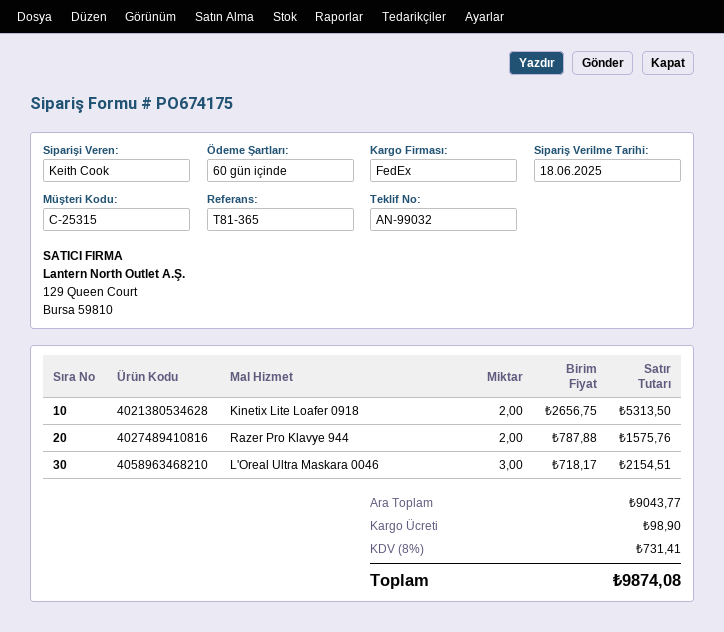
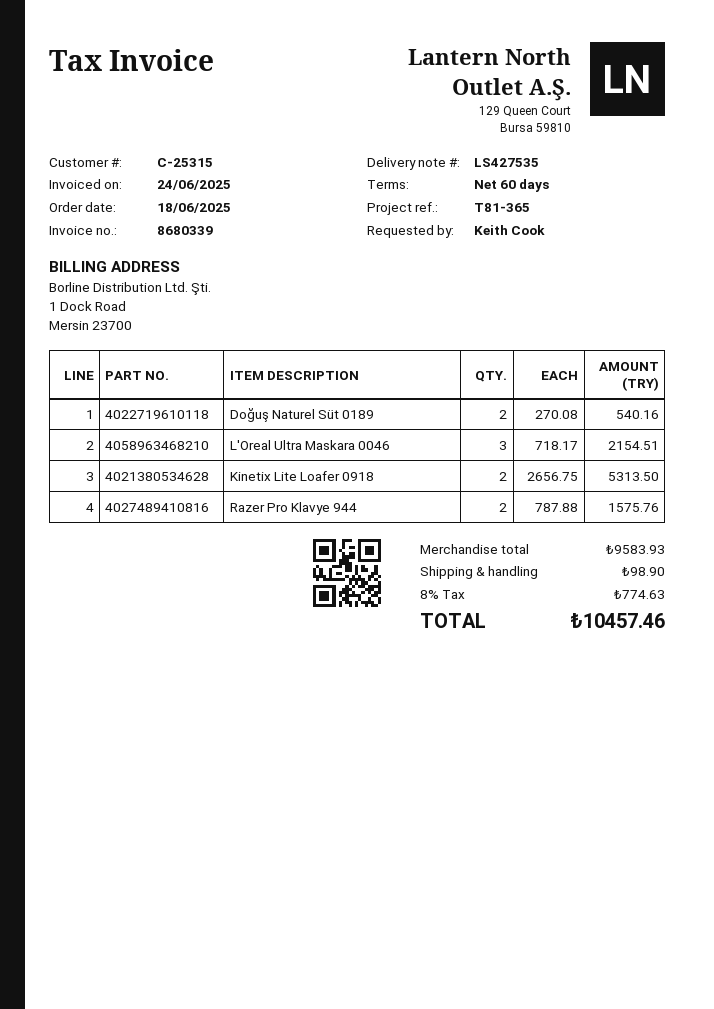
Doğuş Naturel Süt 0189: none -> 2 x 270.08 = 540.16
subtotal: 9043.77 -> 9583.93
tax: 8% = 731.41 -> 8% = 774.63
total: 9874.08 -> 10457.46

